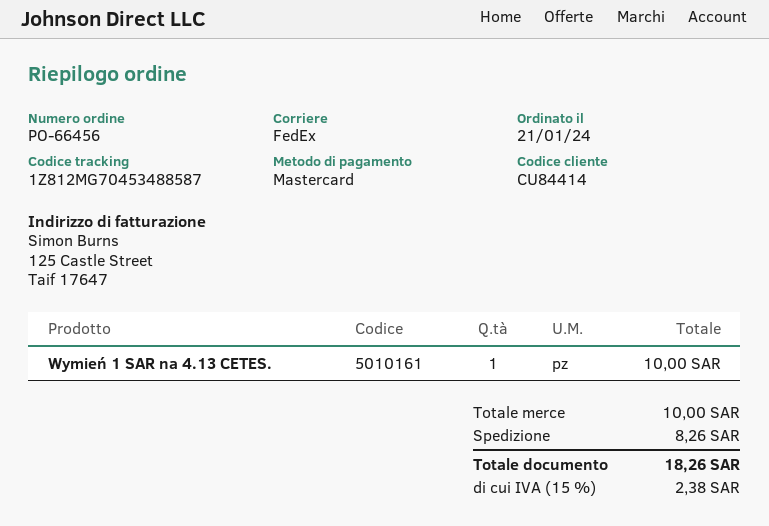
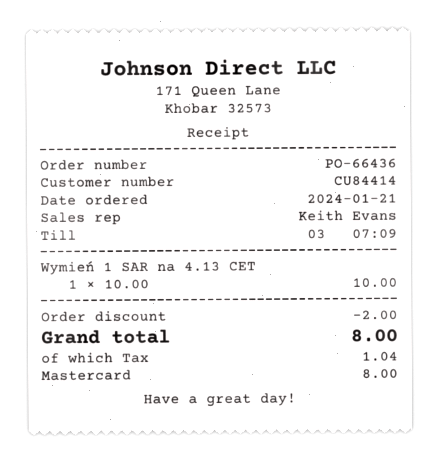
order number: PO-66456 -> PO-66436
discount: none -> 2.00
shipping: 8.26 -> none
tax: 2.38 -> 1.04
total: 18.26 -> 8.00

